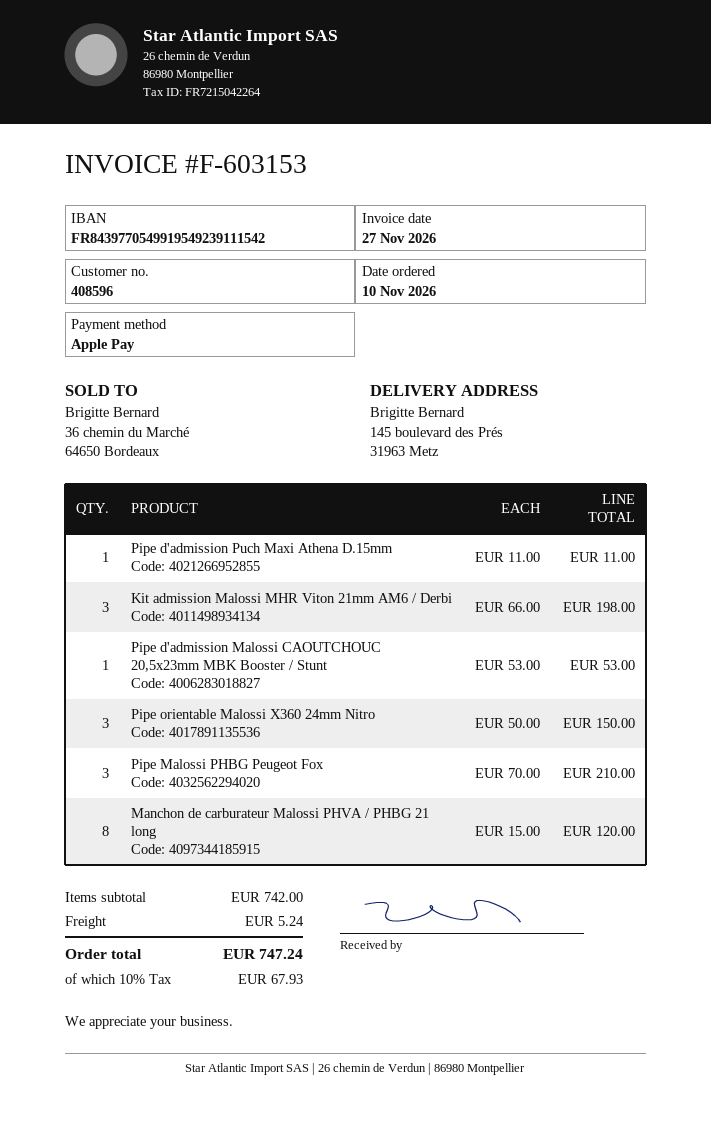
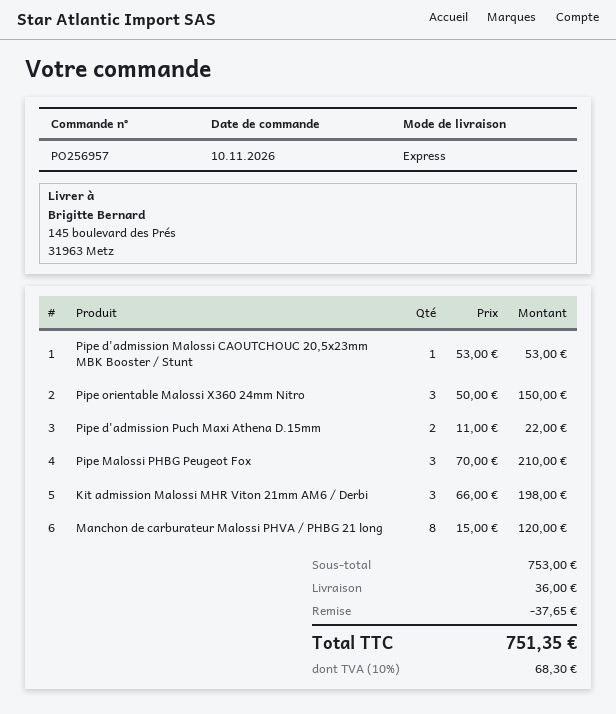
Pipe d'admission Puch Maxi Athena D.15mm: 1 x 11.00 = 11.00 -> 2 x 11.00 = 22.00
subtotal: 742.00 -> 753.00
discount: none -> 37.65
shipping: 5.24 -> 36.00
tax: 10% = 67.93 -> 10% = 68.30
total: 747.24 -> 751.35

